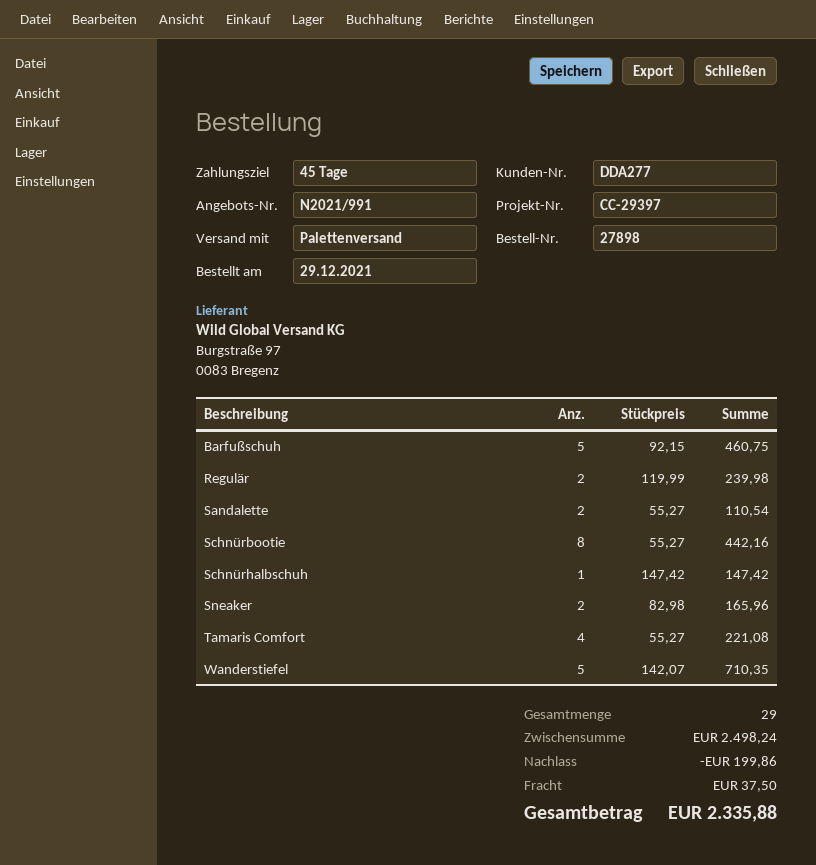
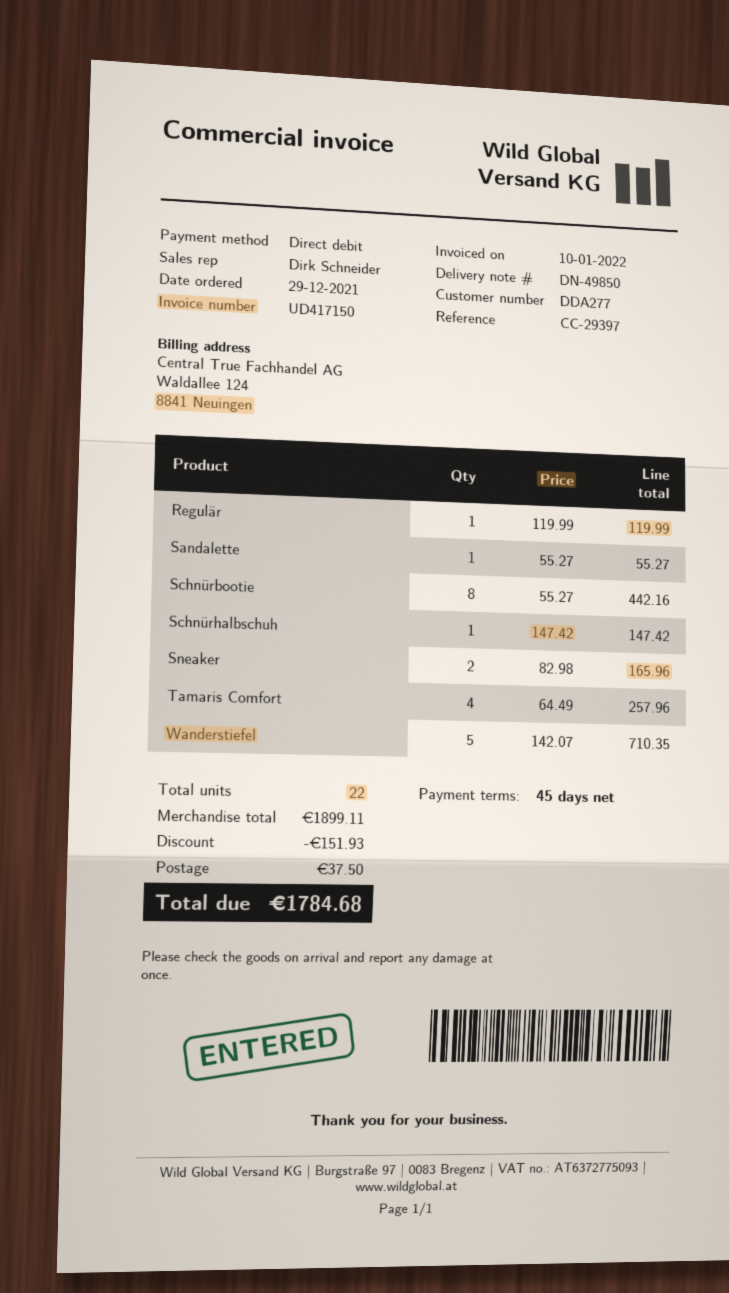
Barfußschuh: 5 x 92.15 = 460.75 -> none
Regulär: 2 x 119.99 = 239.98 -> 1 x 119.99 = 119.99
Sandalette: 2 x 55.27 = 110.54 -> 1 x 55.27 = 55.27
Tamaris Comfort: 4 x 55.27 = 221.08 -> 4 x 64.49 = 257.96
total quantity: 29 -> 22
subtotal: 2498.24 -> 1899.11
discount: 199.86 -> 151.93
total: 2335.88 -> 1784.68

